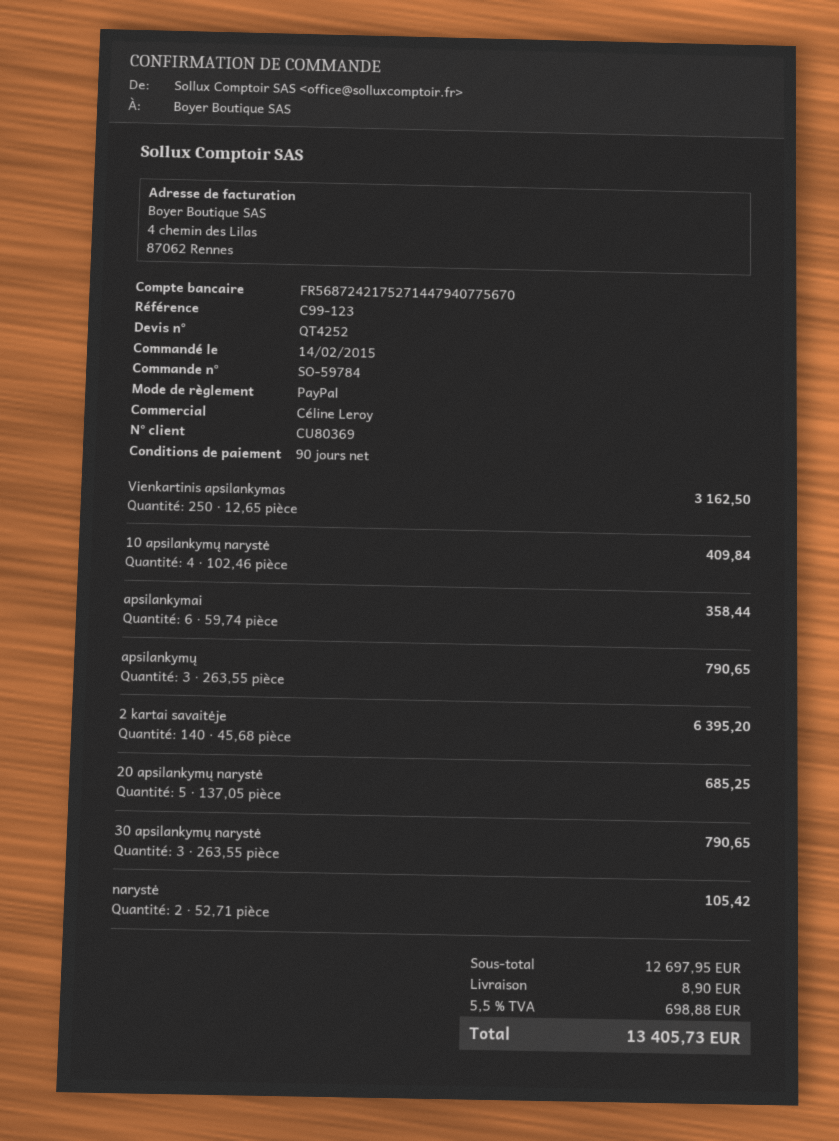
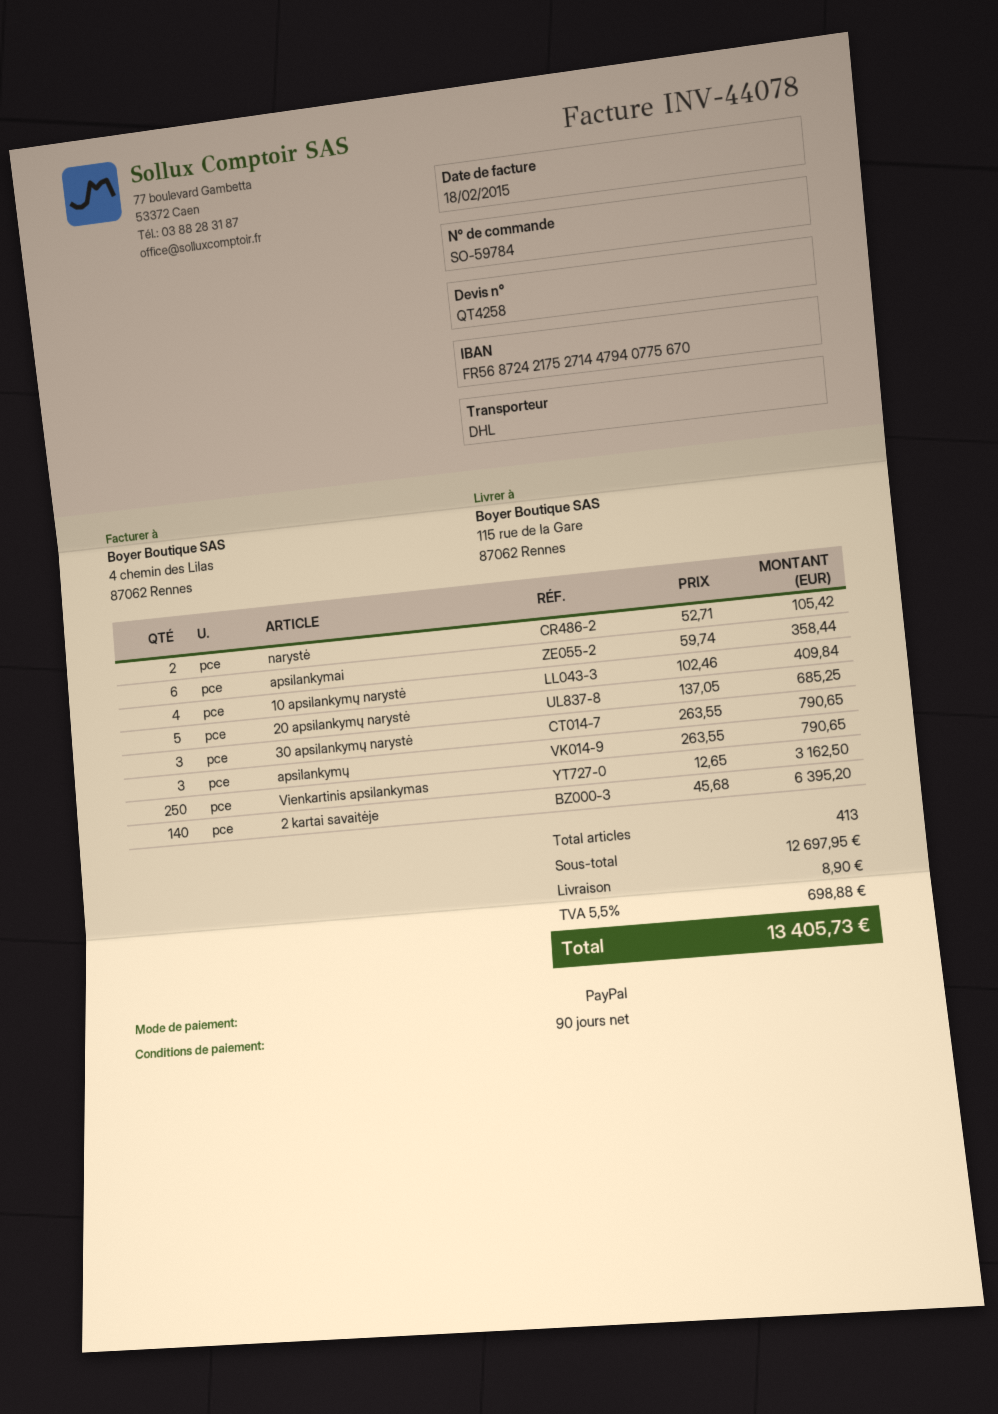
quote number: QT4252 -> QT4258

